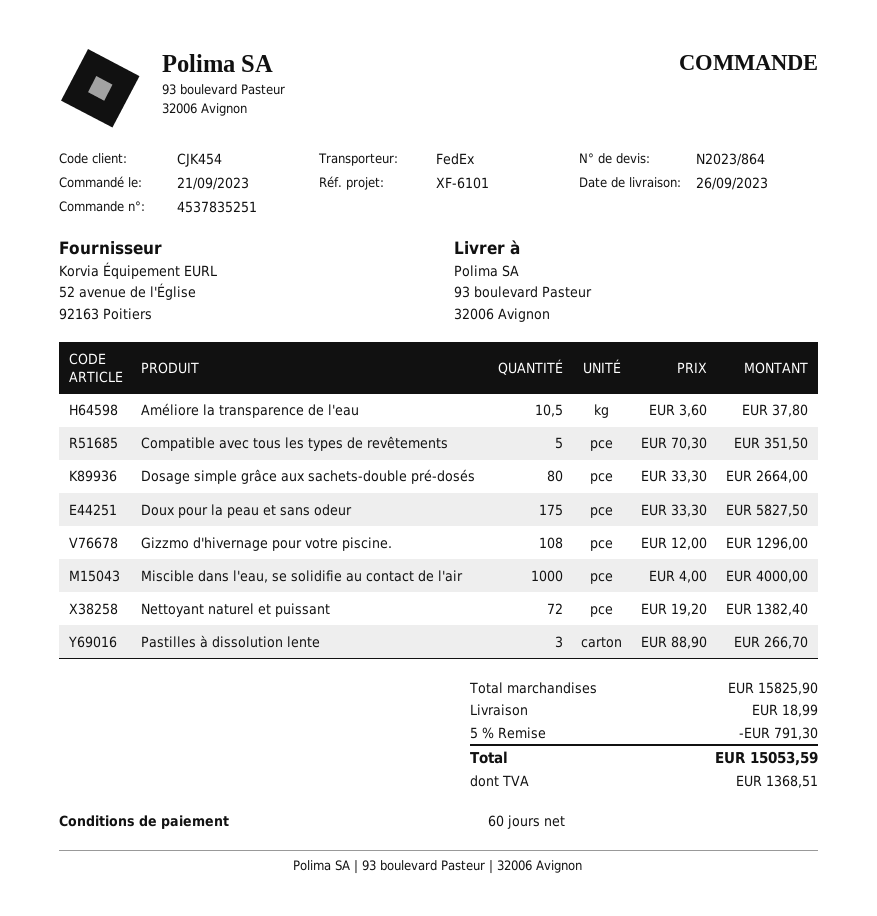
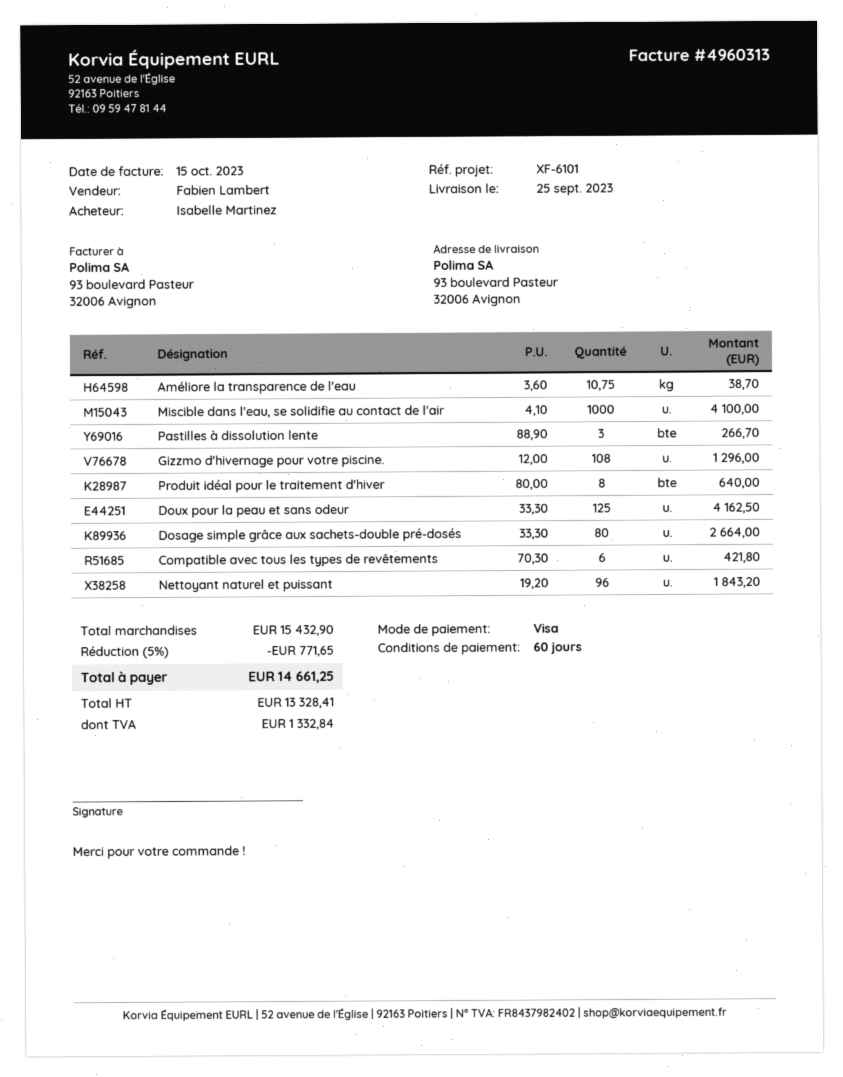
delivery date: 2023-09-26 -> 2023-09-25
Améliore la transparence de l'eau: 10.5 x 3.60 = 37.80 -> 10.75 x 3.60 = 38.70
Compatible avec tous les types de revêtements: 5 x 70.30 = 351.50 -> 6 x 70.30 = 421.80
Doux pour la peau et sans odeur: 175 x 33.30 = 5827.50 -> 125 x 33.30 = 4162.50
Miscible dans l'eau, se solidifie au contact de l'air: 1000 x 4.00 = 4000.00 -> 1000 x 4.10 = 4100.00
Nettoyant naturel et puissant: 72 x 19.20 = 1382.40 -> 96 x 19.20 = 1843.20
Produit idéal pour le traitement d'hiver: none -> 8 x 80.00 = 640.00
subtotal: 15825.90 -> 15432.90
discount: 5% = 791.30 -> 5% = 771.65
shipping: 18.99 -> none
tax: 1368.51 -> 1332.84
total: 15053.59 -> 14661.25

